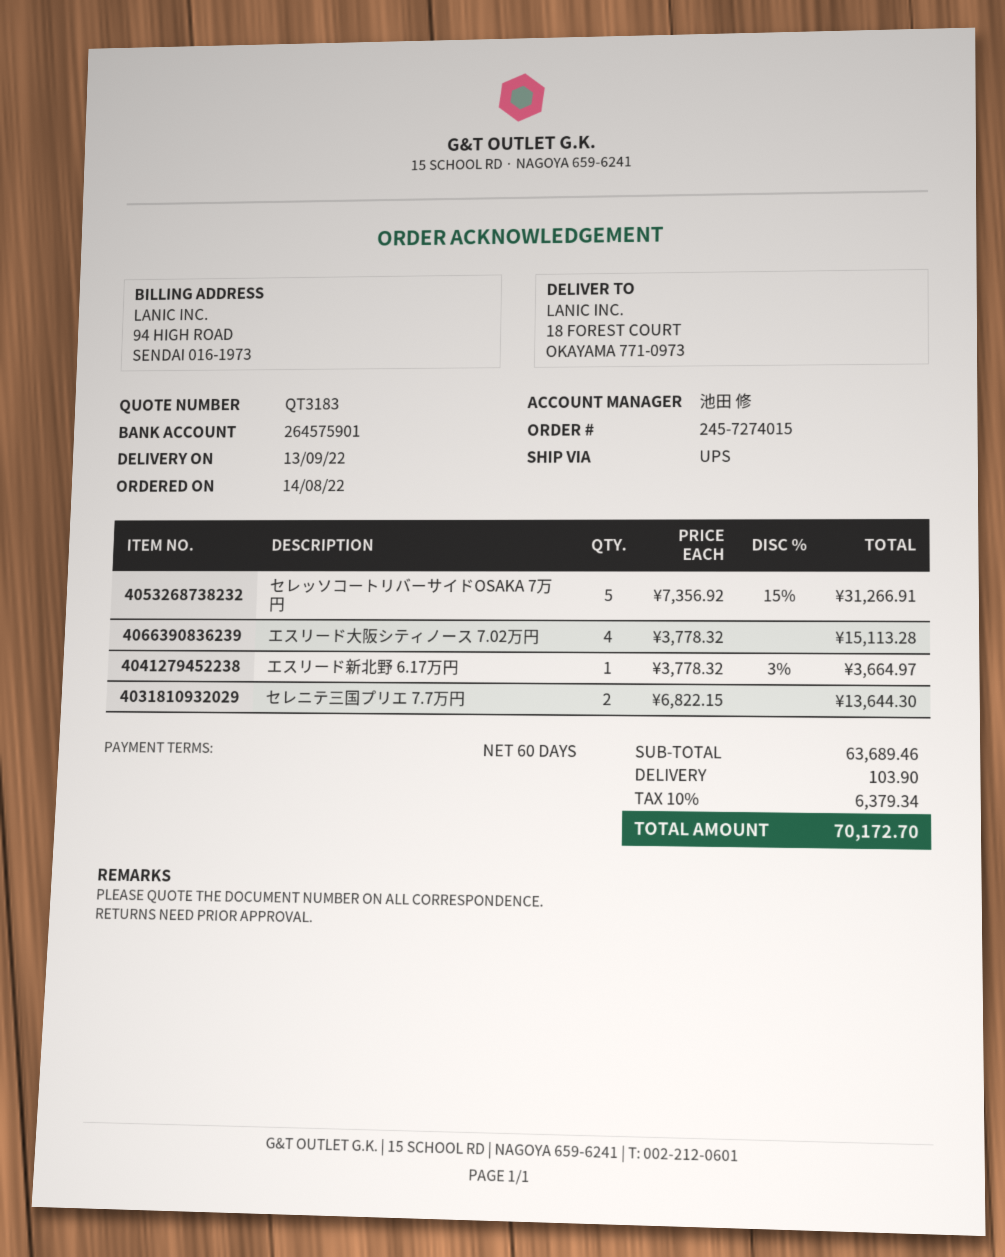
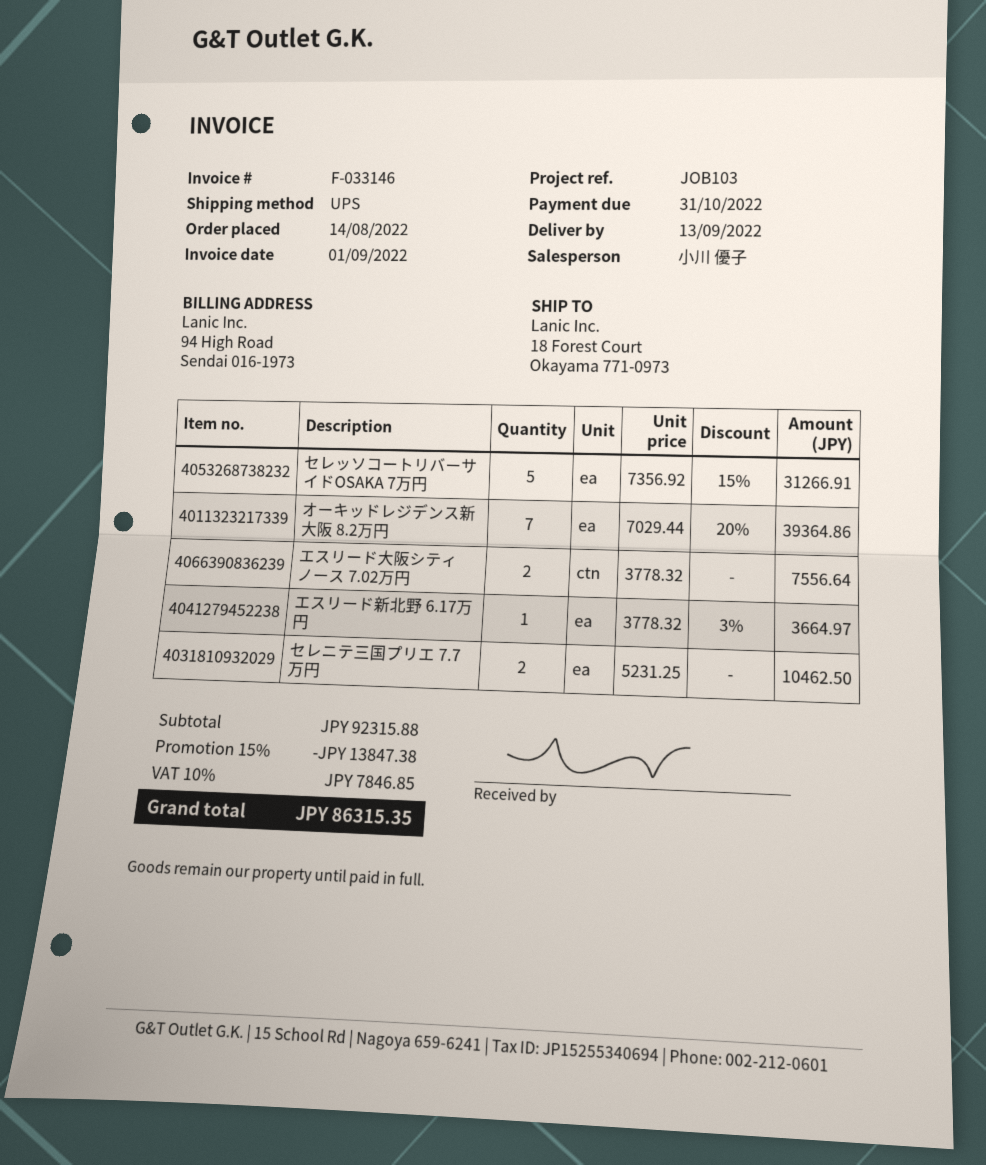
sales rep: 池田 修 -> 小川 優子
エスリード大阪シティノース 7.02万円: 4 x 3778.32 = 15113.28 -> 2 x 3778.32 = 7556.64
セレニテ三国プリエ 7.7万円: 2 x 6822.15 = 13644.30 -> 2 x 5231.25 = 10462.50
オーキッドレジデンス新大阪 8.2万円: none -> 7 x 7029.44 - 20% = 39364.86
subtotal: 63689.46 -> 92315.88
discount: none -> 15% = 13847.38
shipping: 103.90 -> none
tax: 10% = 6379.34 -> 10% = 7846.85
total: 70172.70 -> 86315.35

